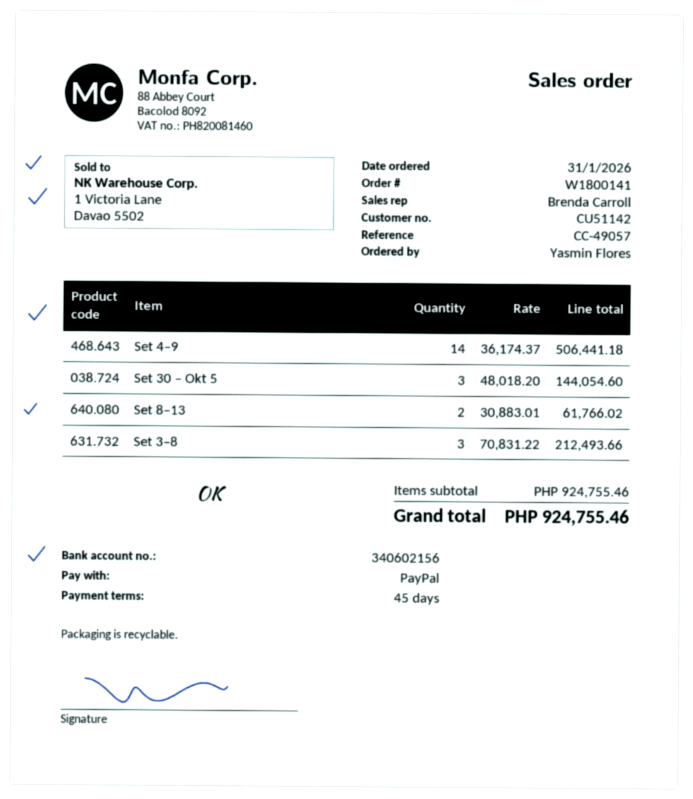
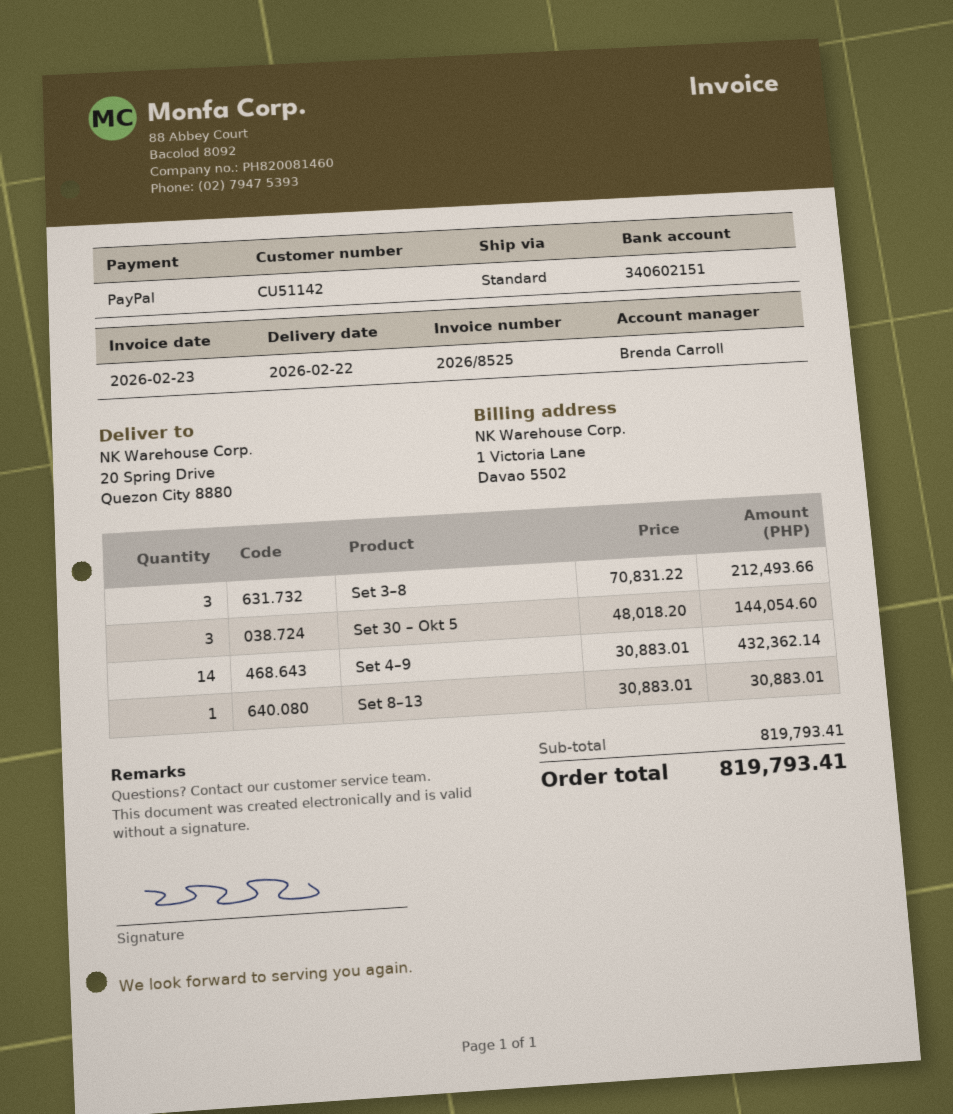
bank account: 340602156 -> 340602151
Set 4–9: 14 x 36174.37 = 506441.18 -> 14 x 30883.01 = 432362.14
Set 8–13: 2 x 30883.01 = 61766.02 -> 1 x 30883.01 = 30883.01
subtotal: 924755.46 -> 819793.41
total: 924755.46 -> 819793.41

